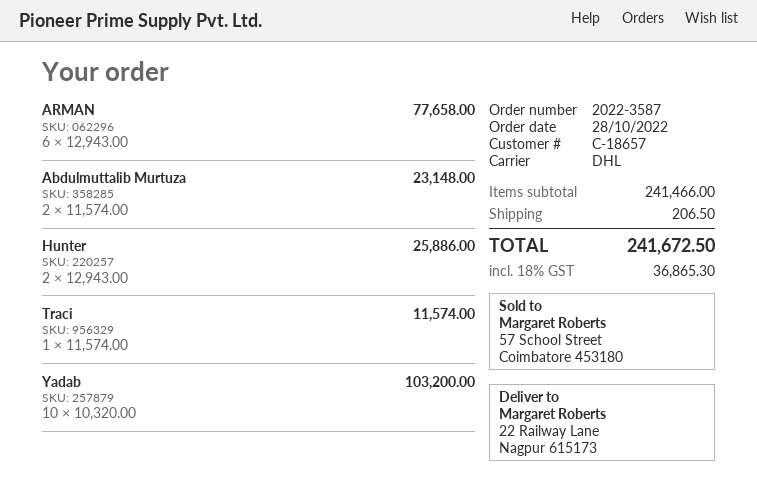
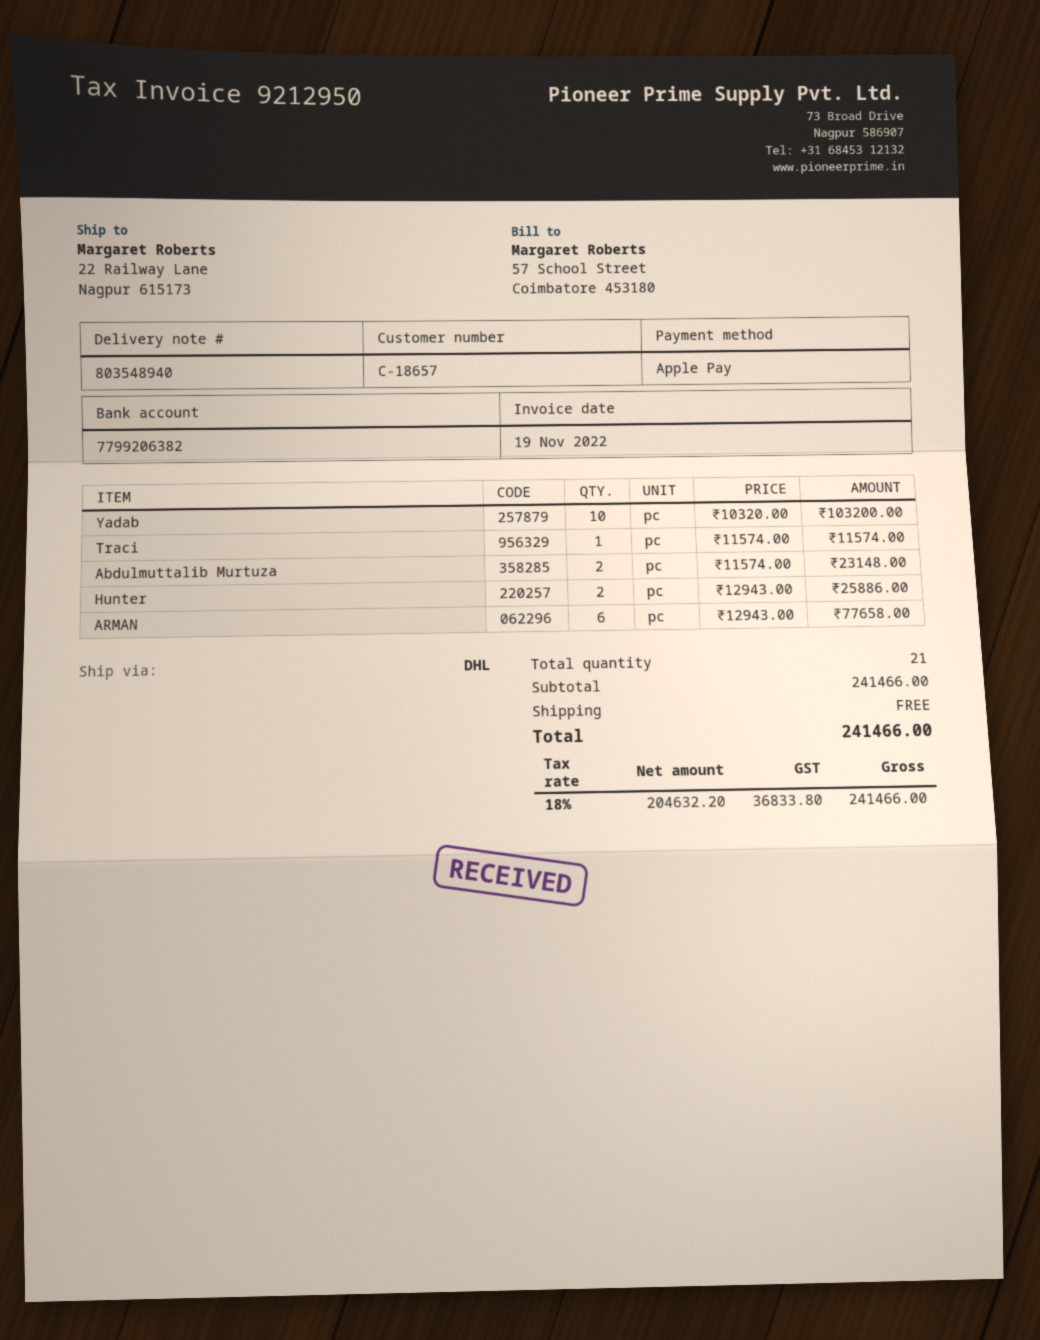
shipping: 206.50 -> 0.00
tax: 18% = 36865.30 -> 18% = 36833.80
total: 241672.50 -> 241466.00

